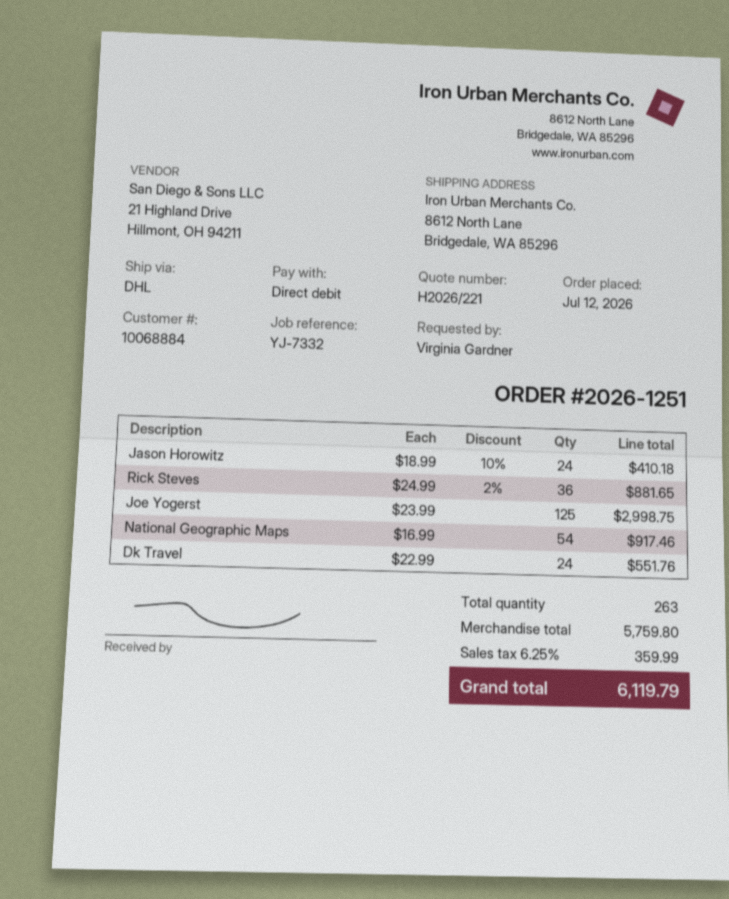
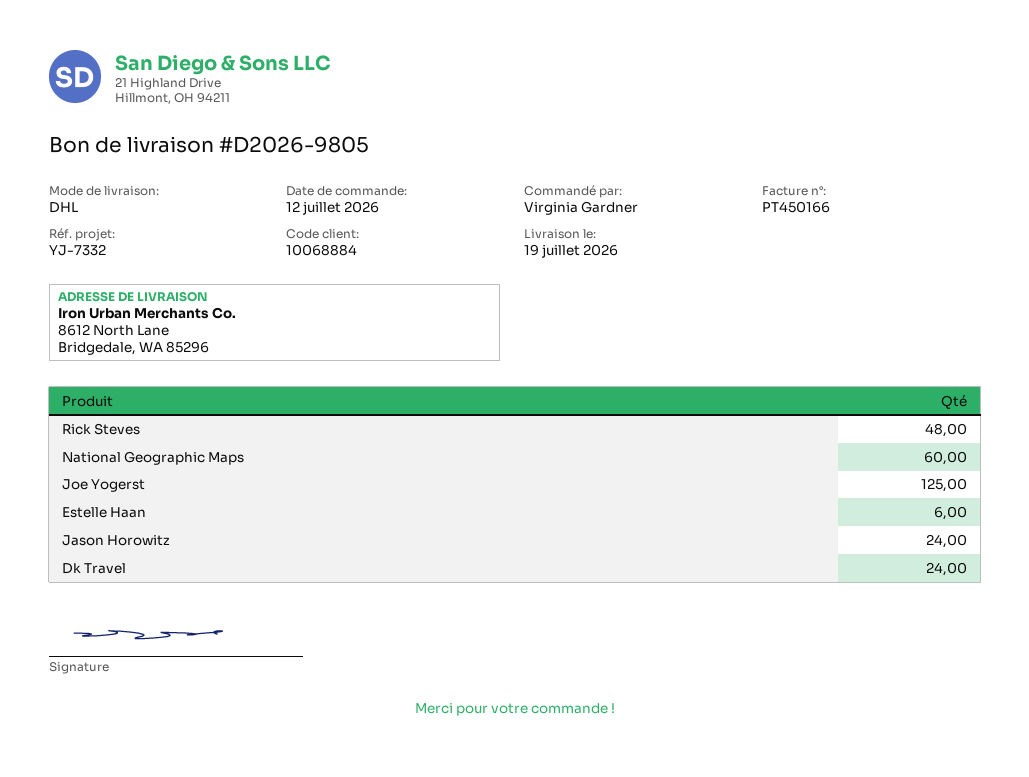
Rick Steves: 36 -> 48
National Geographic Maps: 54 -> 60
Estelle Haan: none -> 6

